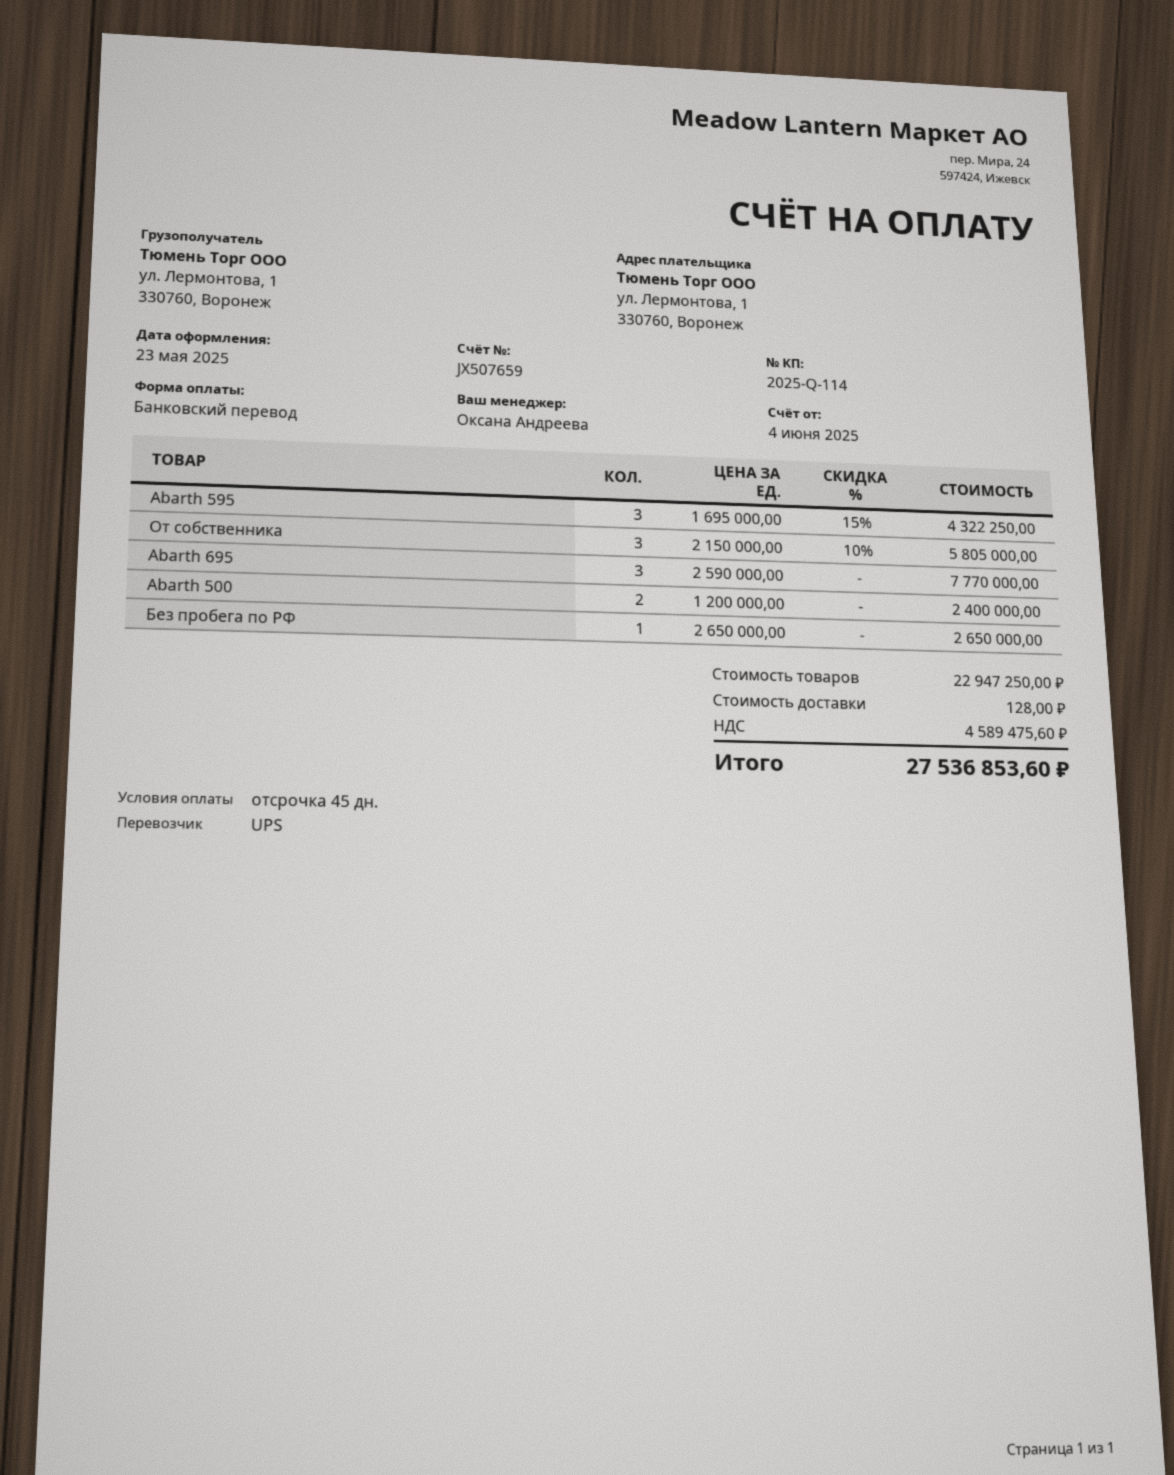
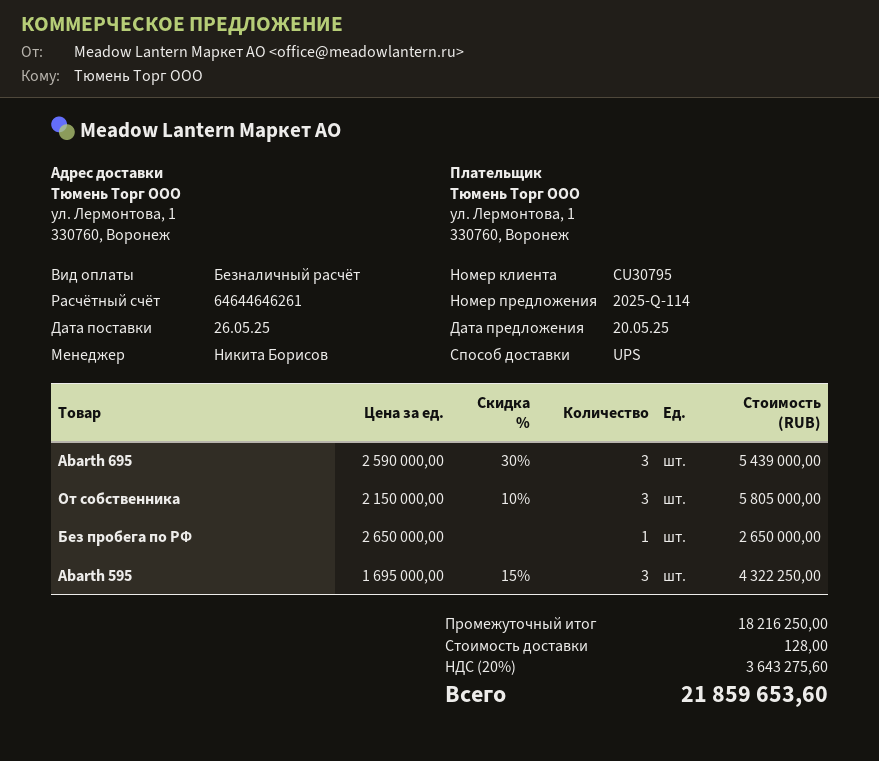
sales rep: Оксана Андреева -> Никита Борисов
Abarth 695: 3 x 2590000.00 = 7770000.00 -> 3 x 2590000.00 - 30% = 5439000.00
Abarth 500: 2 x 1200000.00 = 2400000.00 -> none
subtotal: 22947250.00 -> 18216250.00
tax: 4589475.60 -> 3643275.60
total: 27536853.60 -> 21859653.60

